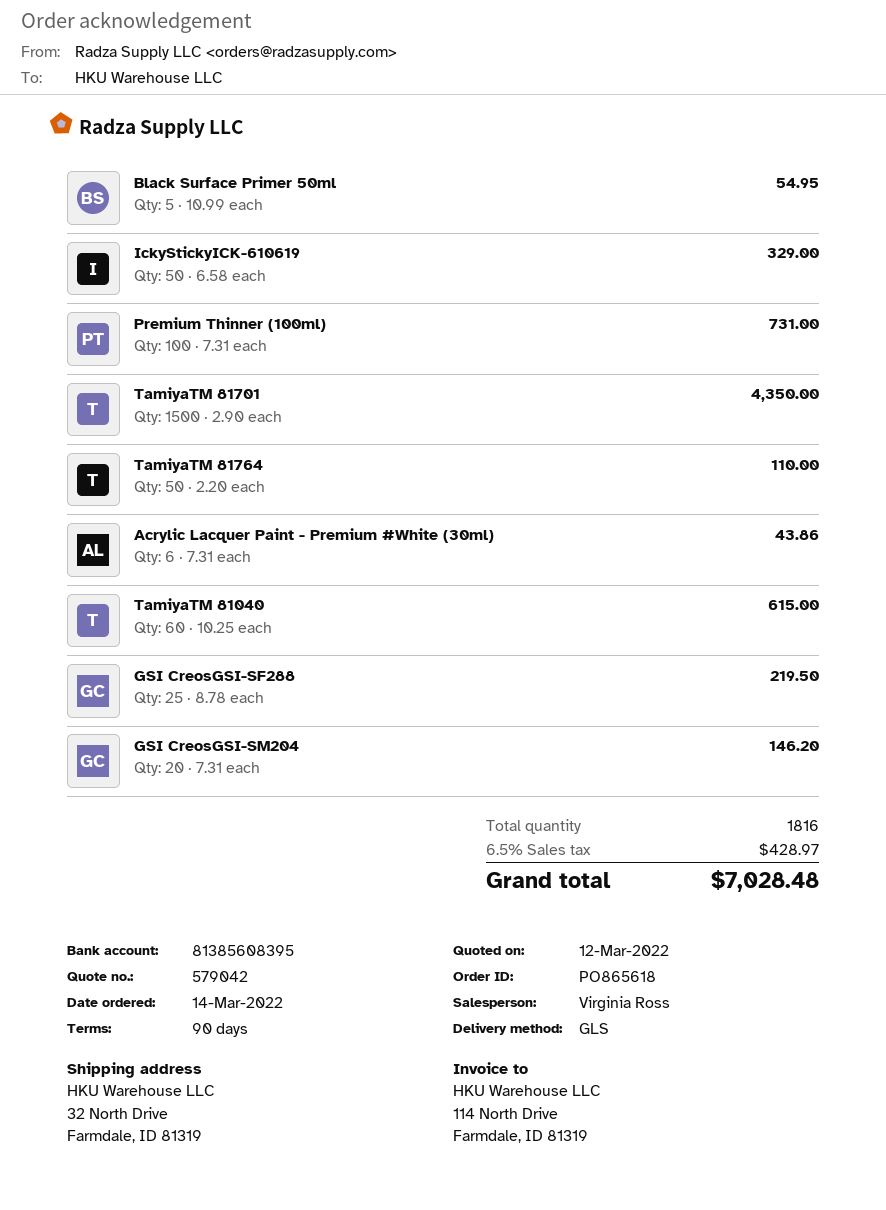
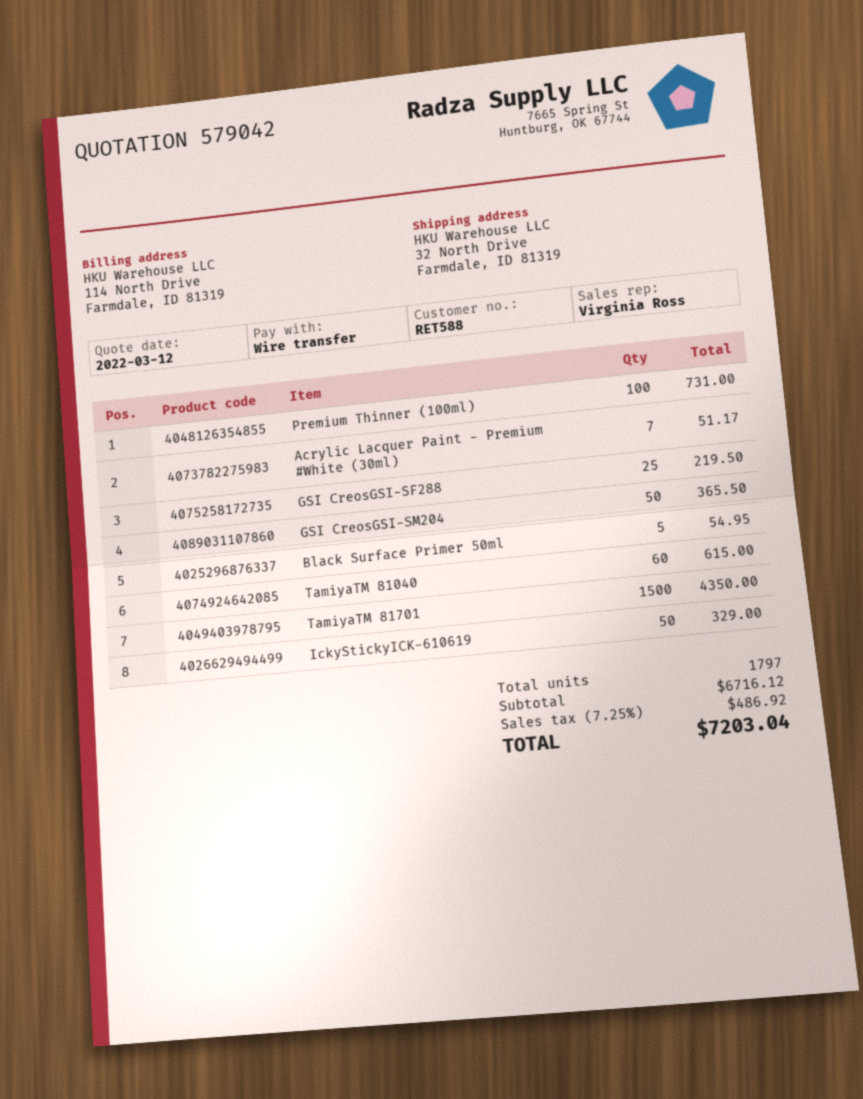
TamiyaTM 81764: 50 for 110.00 -> none
Acrylic Lacquer Paint - Premium #White (30ml): 6 for 43.86 -> 7 for 51.17
GSI CreosGSI-SM204: 20 for 146.20 -> 50 for 365.50
total quantity: 1816 -> 1797
tax: 6.5% = 428.97 -> 7.25% = 486.92
total: 7028.48 -> 7203.04

